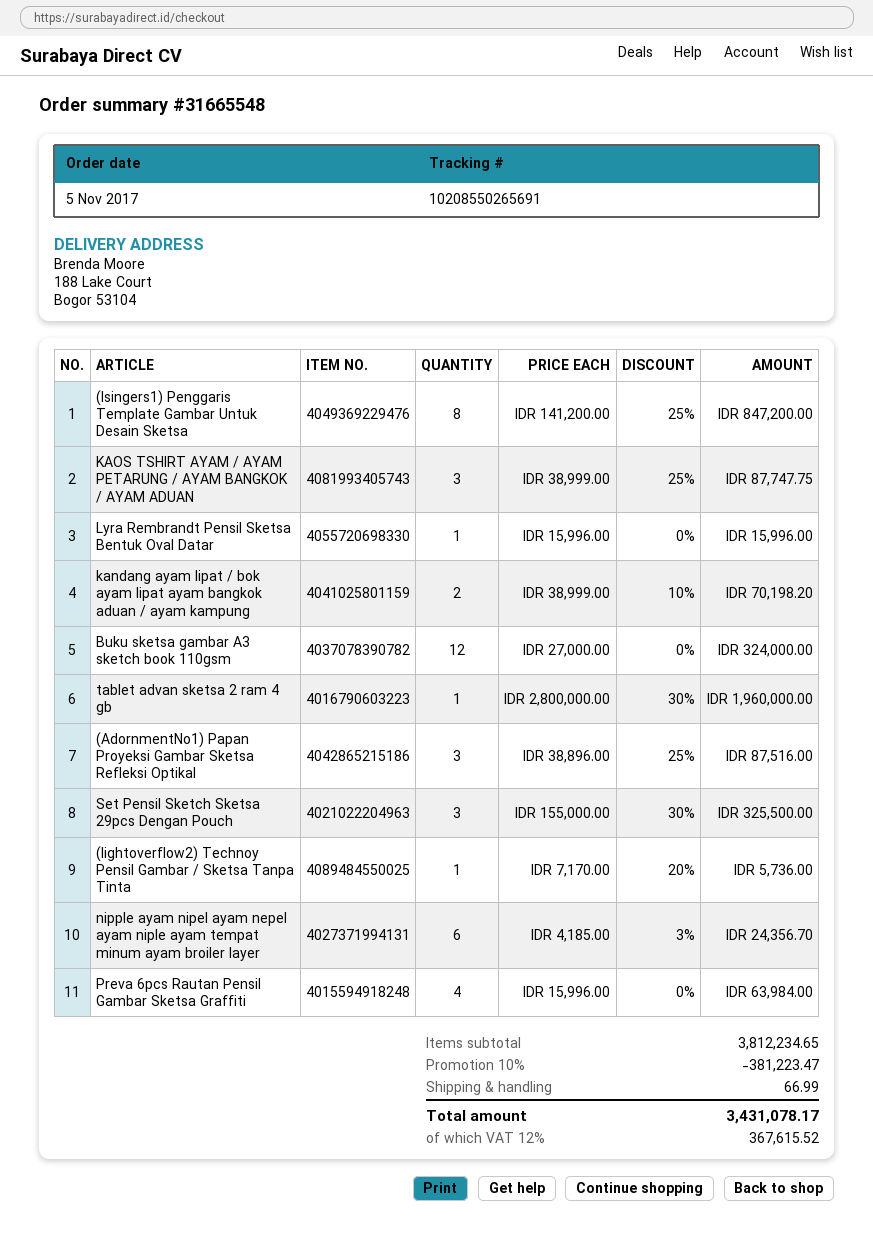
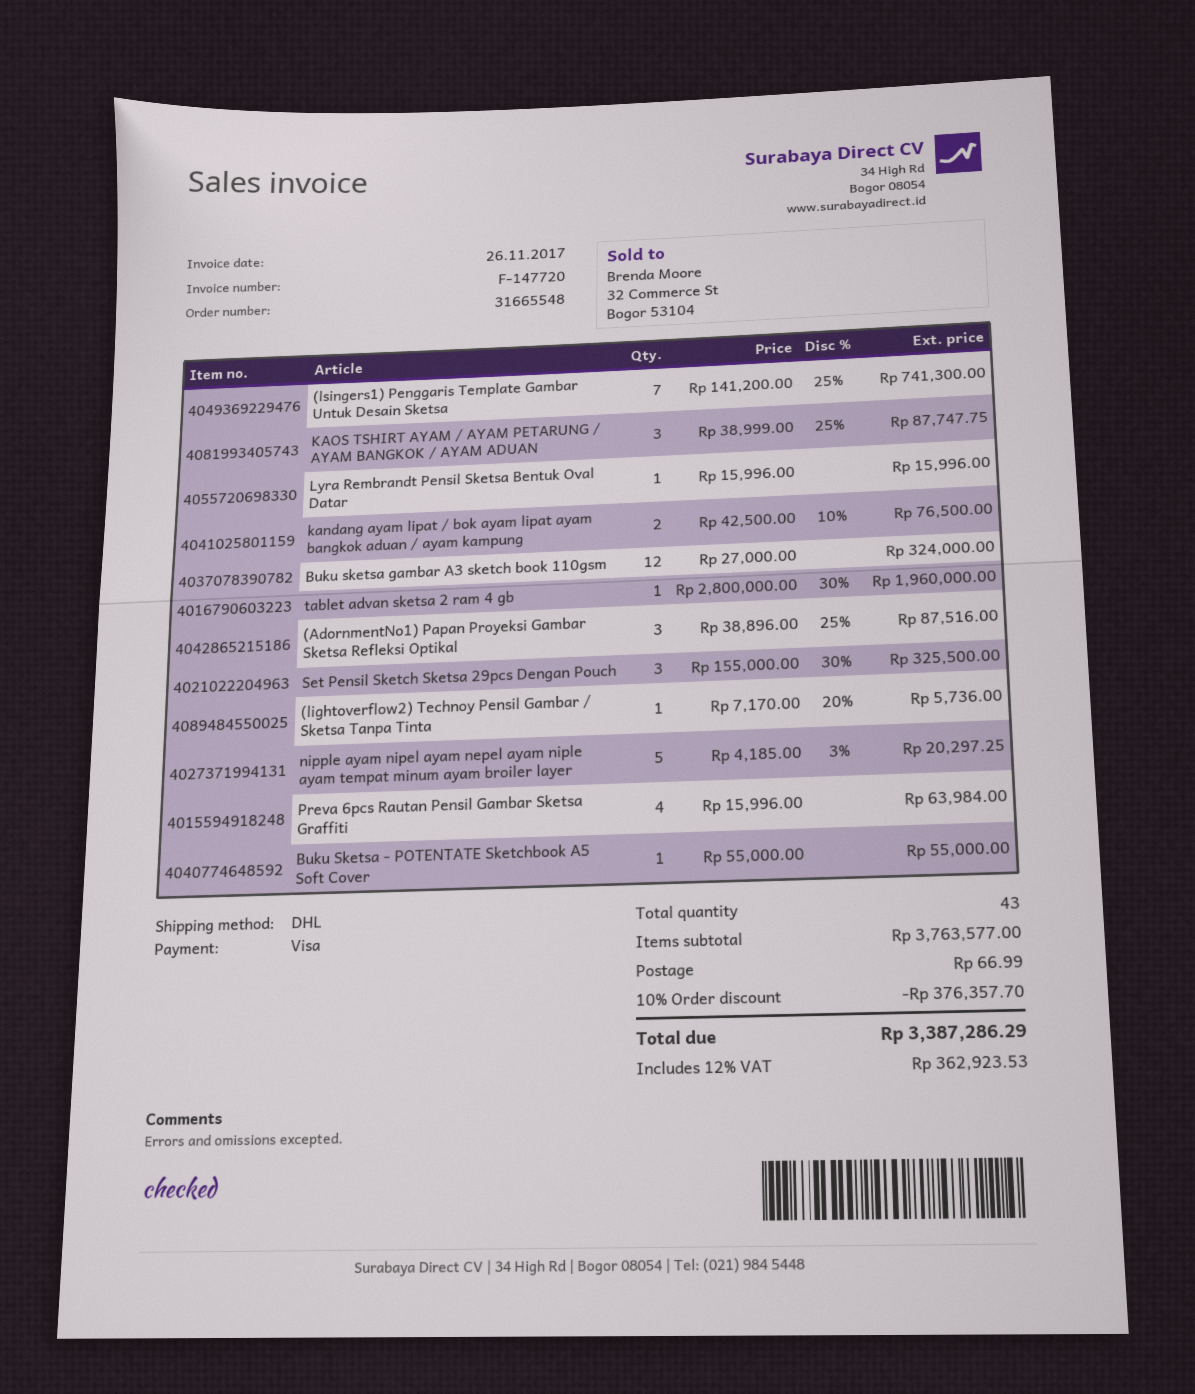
(lsingers1) Penggaris Template Gambar Untuk Desain Sketsa: 8 x 141200.00 - 25% = 847200.00 -> 7 x 141200.00 - 25% = 741300.00
kandang ayam lipat / bok ayam lipat ayam bangkok aduan / ayam kampung: 2 x 38999.00 - 10% = 70198.20 -> 2 x 42500.00 - 10% = 76500.00
nipple ayam nipel ayam nepel ayam niple ayam tempat minum ayam broiler layer: 6 x 4185.00 - 3% = 24356.70 -> 5 x 4185.00 - 3% = 20297.25
Buku Sketsa - POTENTATE Sketchbook A5 Soft Cover: none -> 1 x 55000.00 = 55000.00
subtotal: 3812234.65 -> 3763577.00
discount: 10% = 381223.47 -> 10% = 376357.70
tax: 12% = 367615.52 -> 12% = 362923.53
total: 3431078.17 -> 3387286.29

